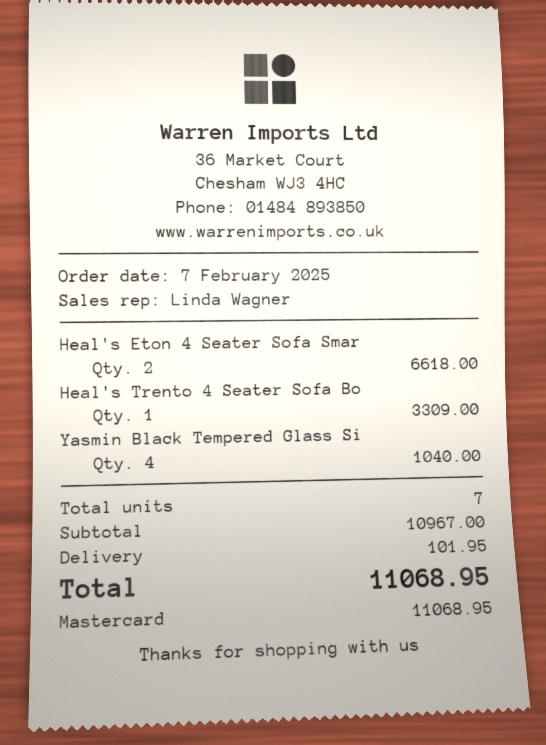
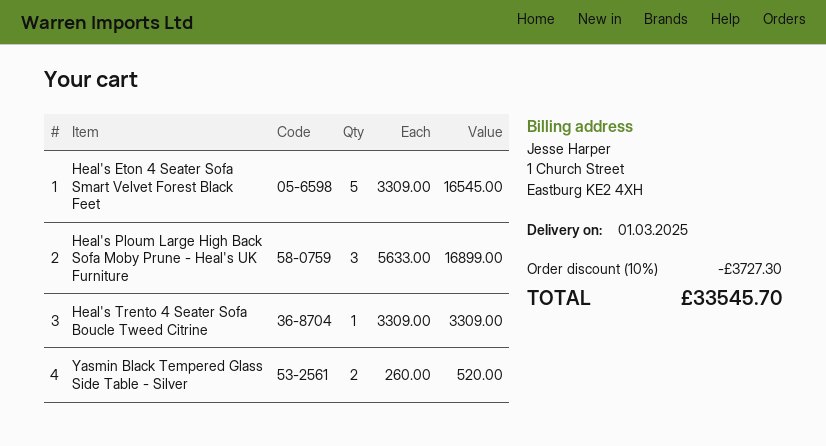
Heal's Eton 4 Seater Sofa Smar: 2 for 6618.00 -> 5 for 16545.00
Yasmin Black Tempered Glass Si: 4 for 1040.00 -> 2 for 520.00
Heal's Ploum Large High Back Sofa Moby Prune - Heal's UK Furniture: none -> 3 for 16899.00
discount: none -> 10% = 3727.30
shipping: 101.95 -> none
total: 11068.95 -> 33545.70

